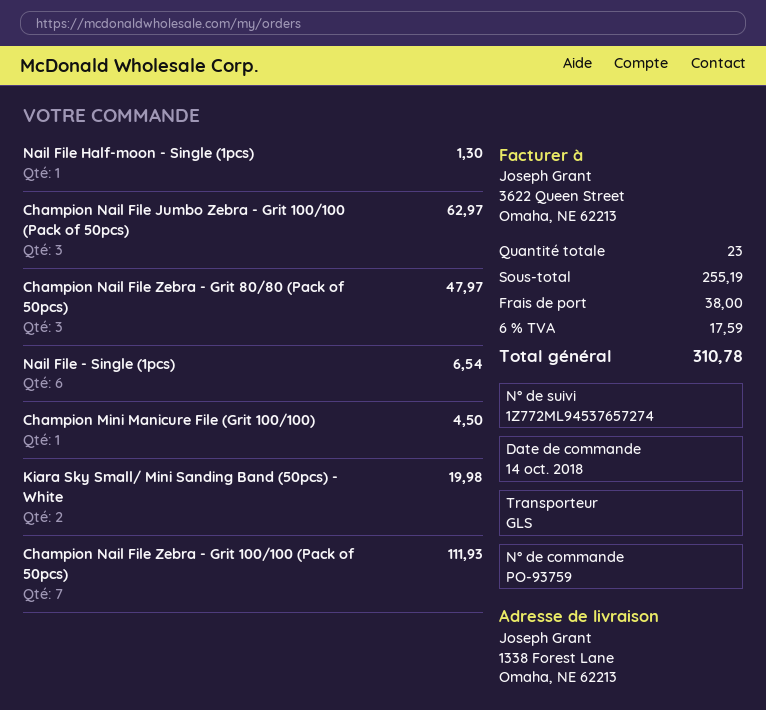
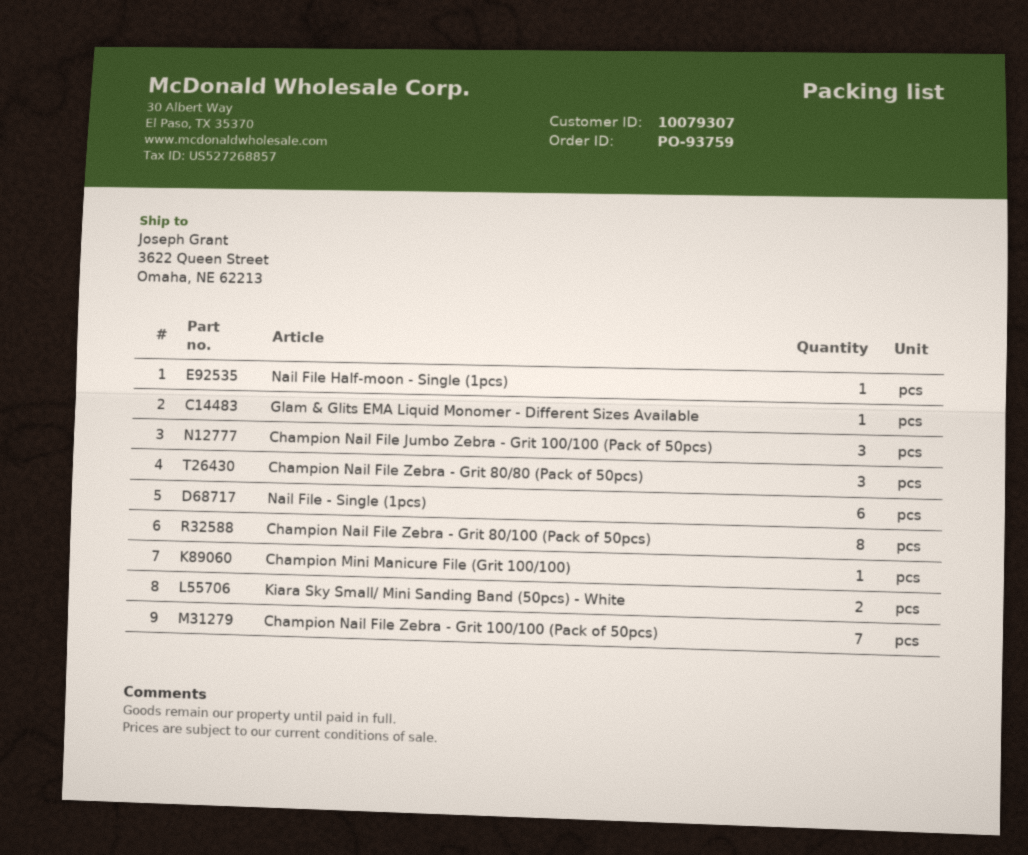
ship to: 1338 Forest Lane, Omaha, NE 62213 -> 3622 Queen Street, Omaha, NE 62213
Glam & Glits EMA Liquid Monomer - Different Sizes Available: none -> 1
Champion Nail File Zebra - Grit 80/100 (Pack of 50pcs): none -> 8

